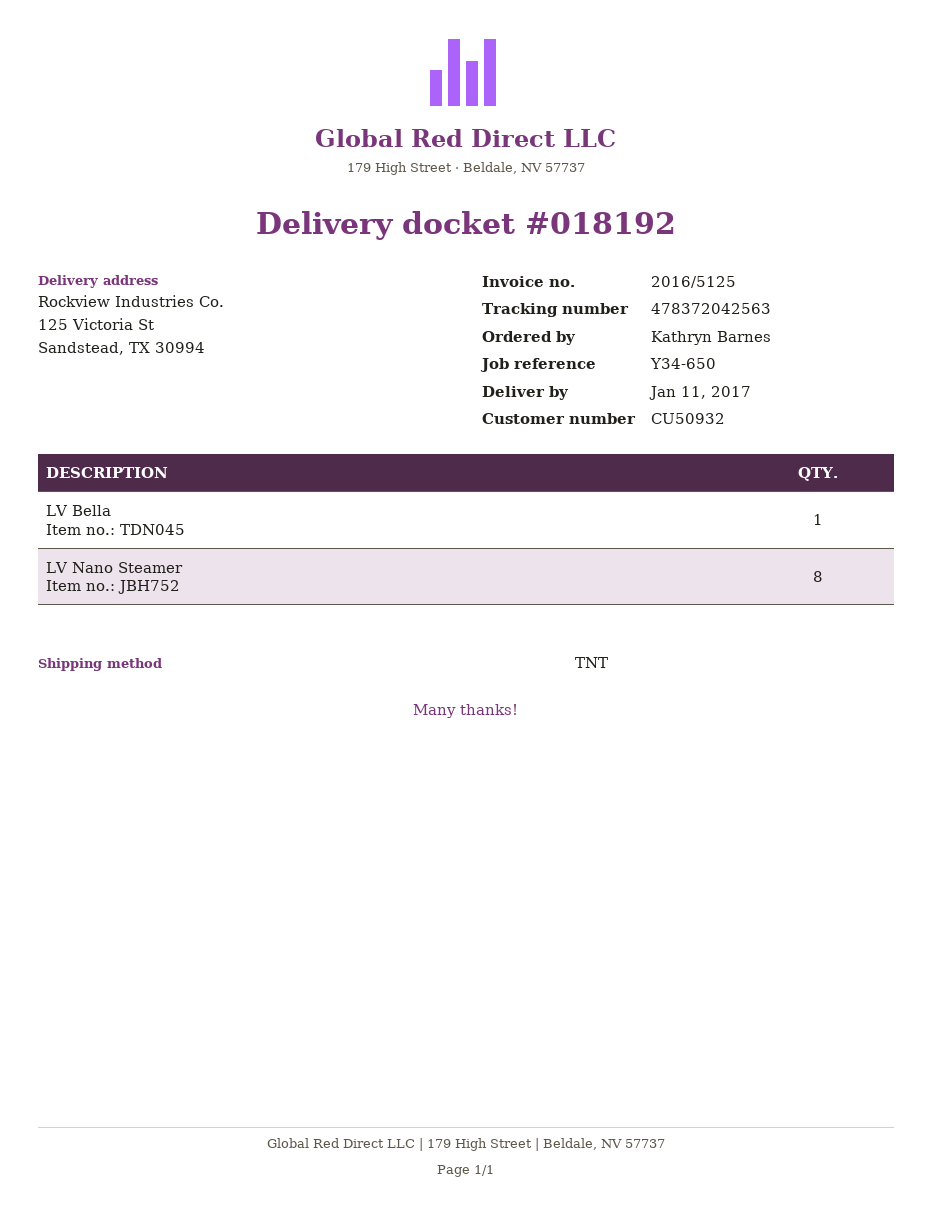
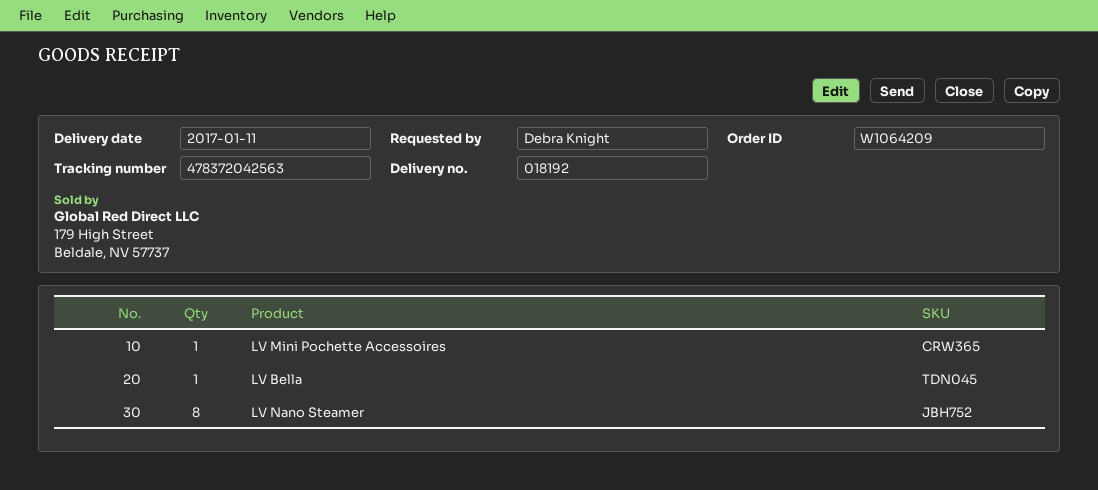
ordered by: Kathryn Barnes -> Debra Knight
LV Mini Pochette Accessoires: none -> 1

